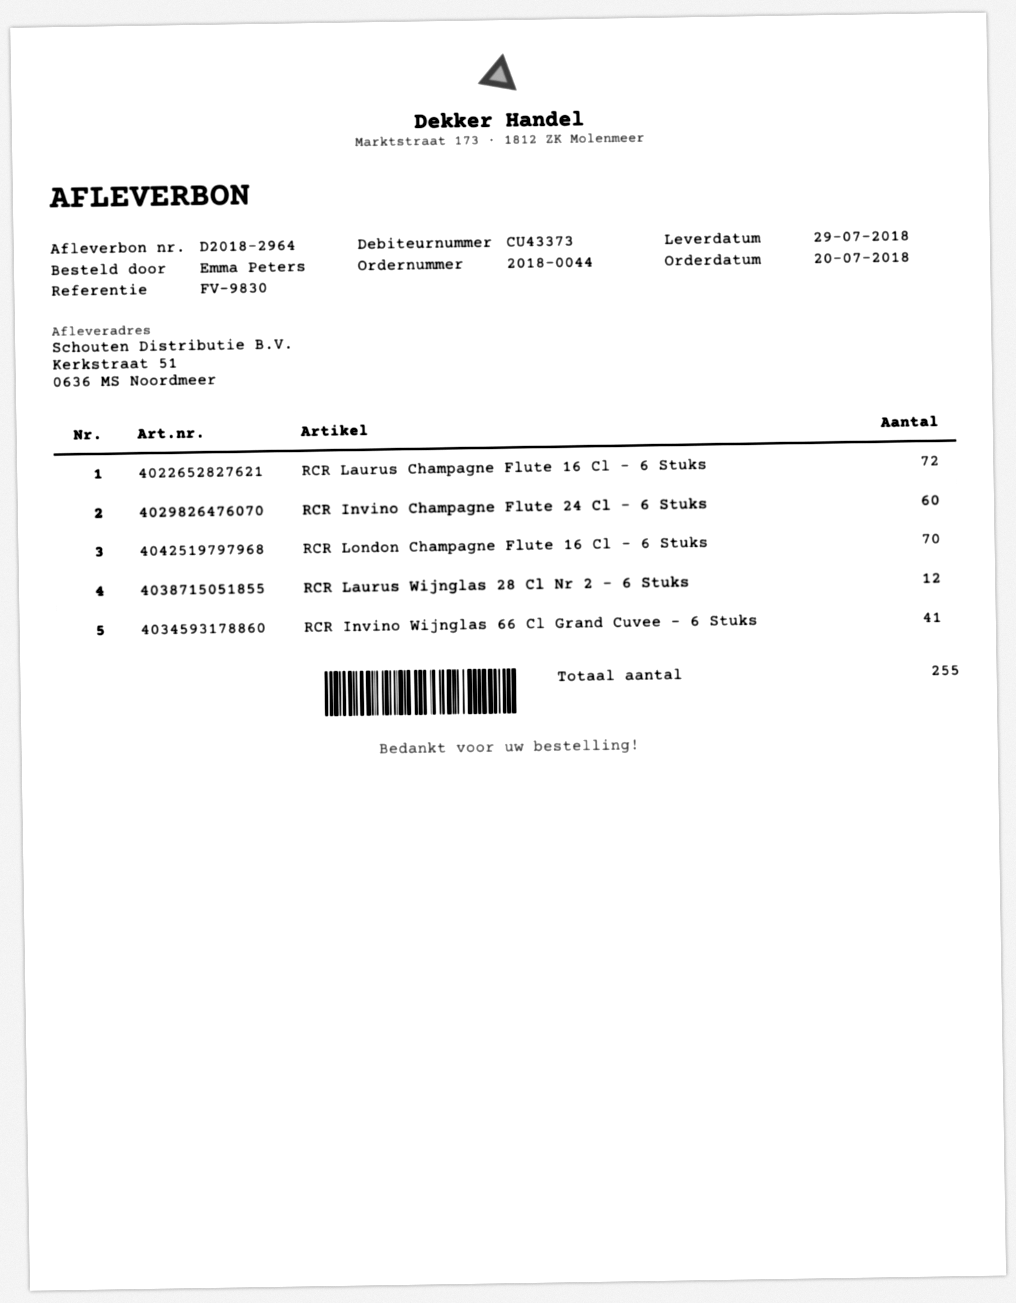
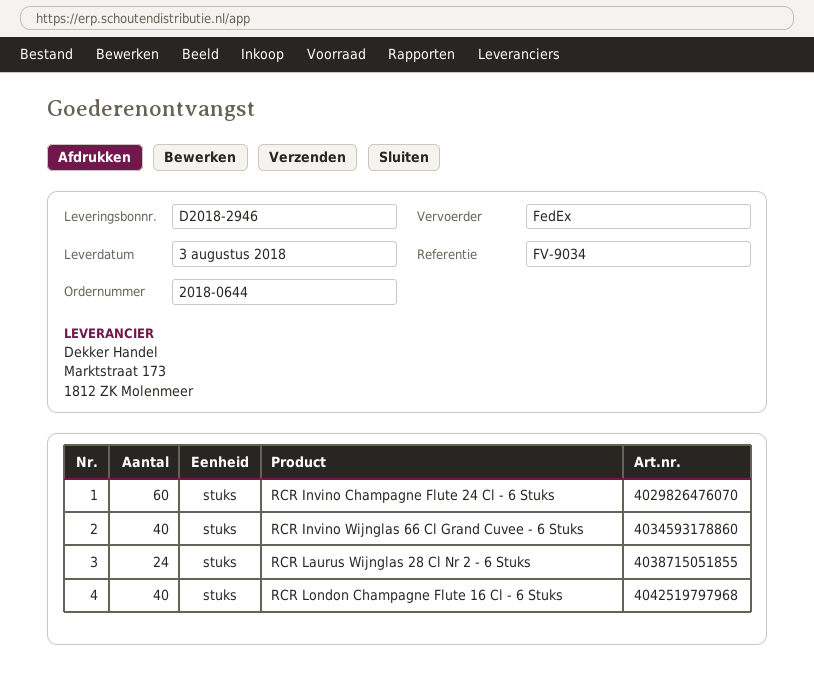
order number: 2018-0044 -> 2018-0644
delivery note number: D2018-2964 -> D2018-2946
delivery date: 2018-07-29 -> 2018-08-03
reference: FV-9830 -> FV-9034
RCR Laurus Champagne Flute 16 Cl - 6 Stuks: 72 -> none
RCR London Champagne Flute 16 Cl - 6 Stuks: 70 -> 40
RCR Laurus Wijnglas 28 Cl Nr 2 - 6 Stuks: 12 -> 24
RCR Invino Wijnglas 66 Cl Grand Cuvee - 6 Stuks: 41 -> 40

